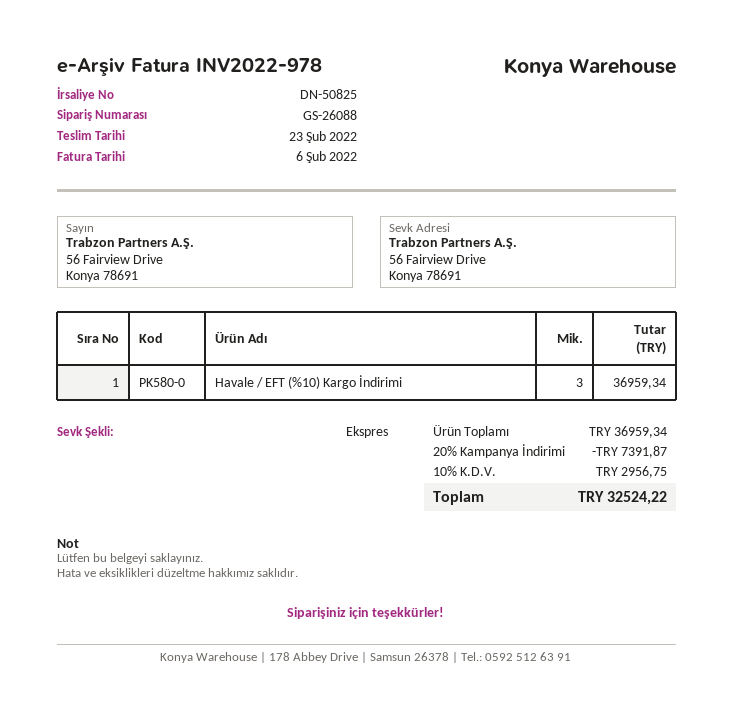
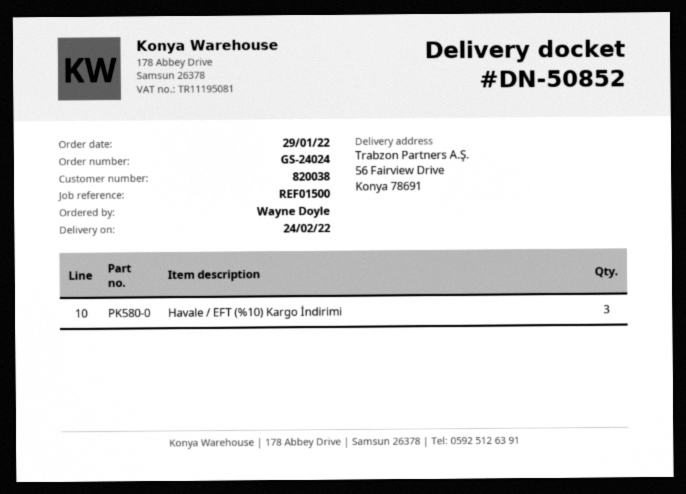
order number: GS-26088 -> GS-24024
delivery note number: DN-50825 -> DN-50852
delivery date: 2022-02-23 -> 2022-02-24

